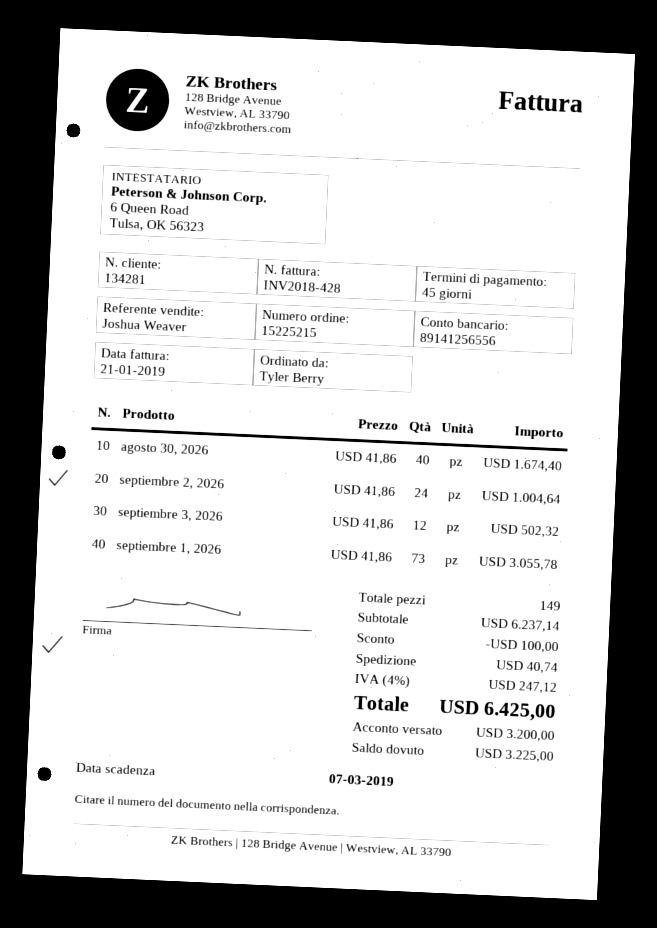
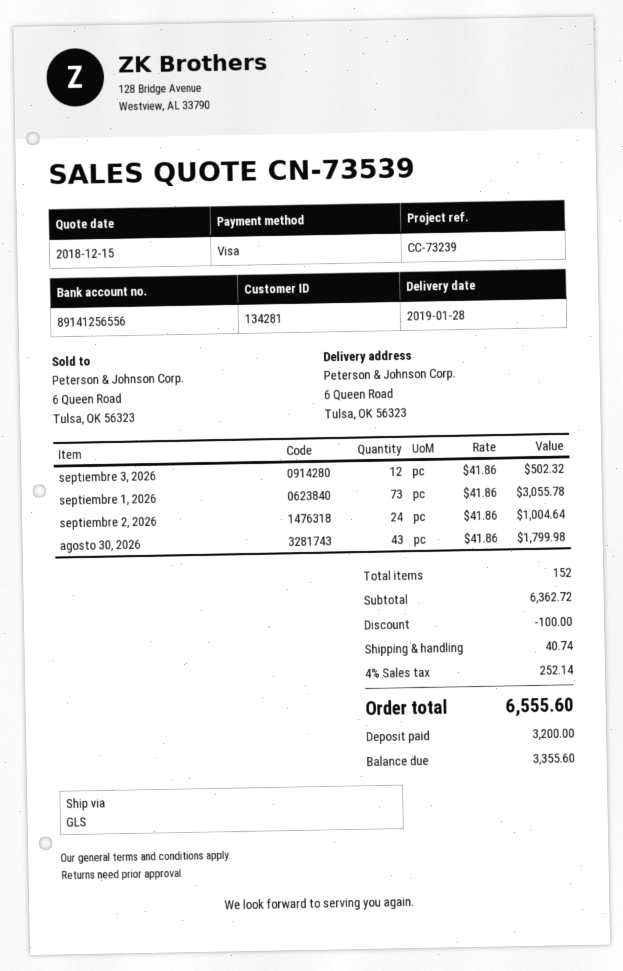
agosto 30, 2026: 40 x 41.86 = 1674.40 -> 43 x 41.86 = 1799.98
total quantity: 149 -> 152
subtotal: 6237.14 -> 6362.72
tax: 4% = 247.12 -> 4% = 252.14
total: 6425.00 -> 6555.60
balance: 3225.00 -> 3355.60

